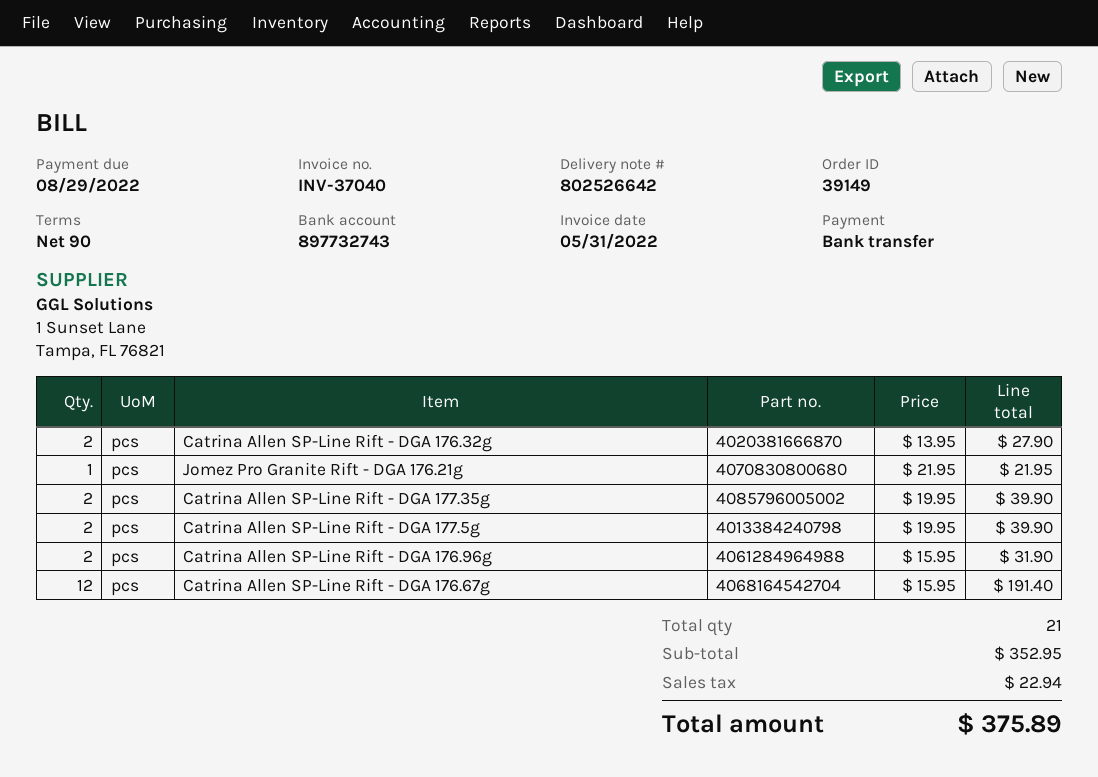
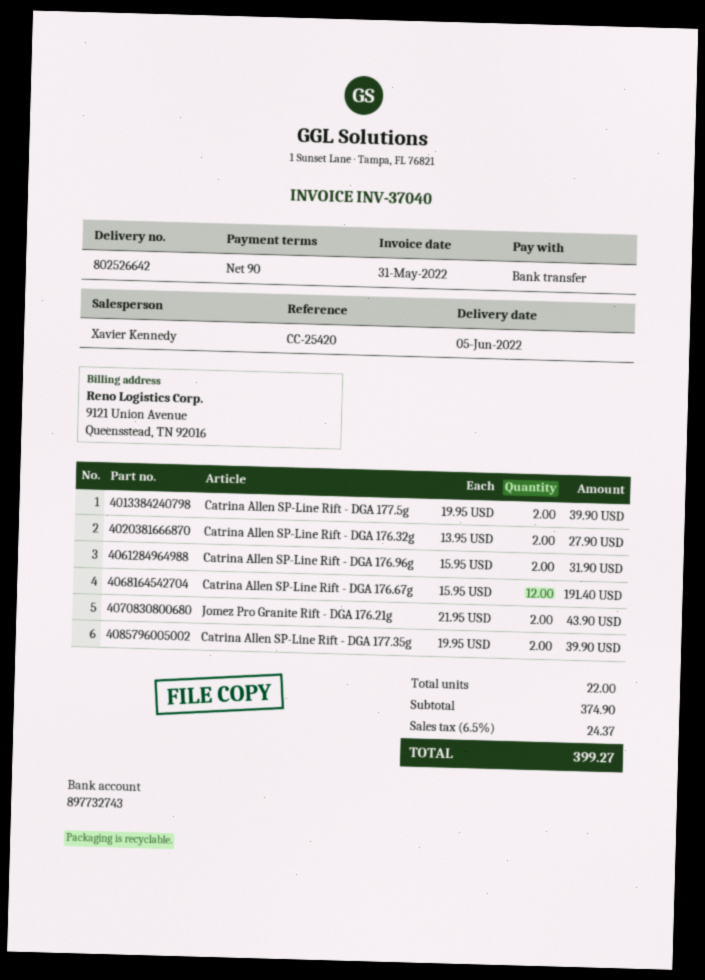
Jomez Pro Granite Rift - DGA 176.21g: 1 x 21.95 = 21.95 -> 2 x 21.95 = 43.90
total quantity: 21 -> 22
subtotal: 352.95 -> 374.90
tax: 22.94 -> 24.37
total: 375.89 -> 399.27

